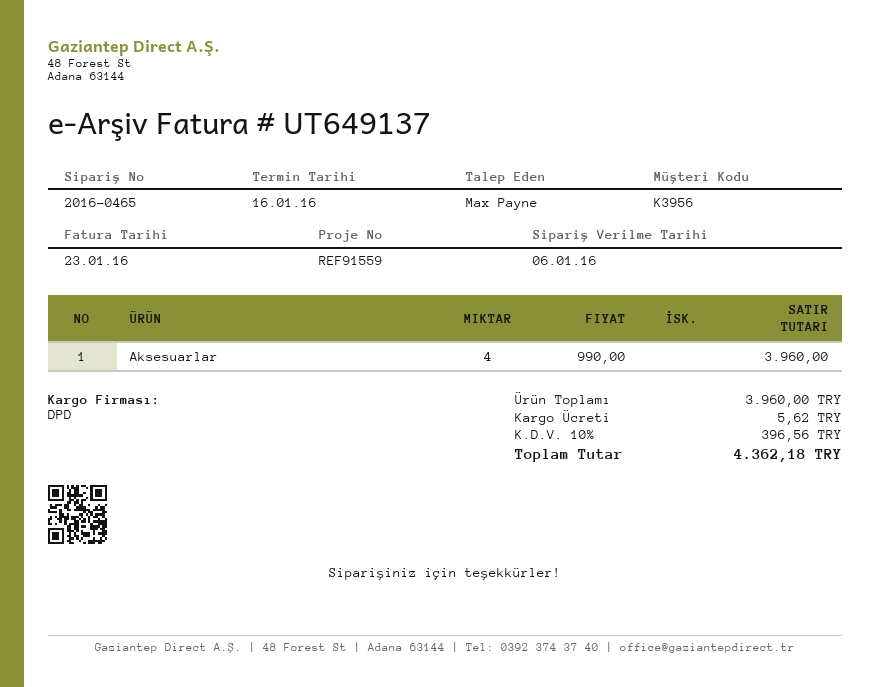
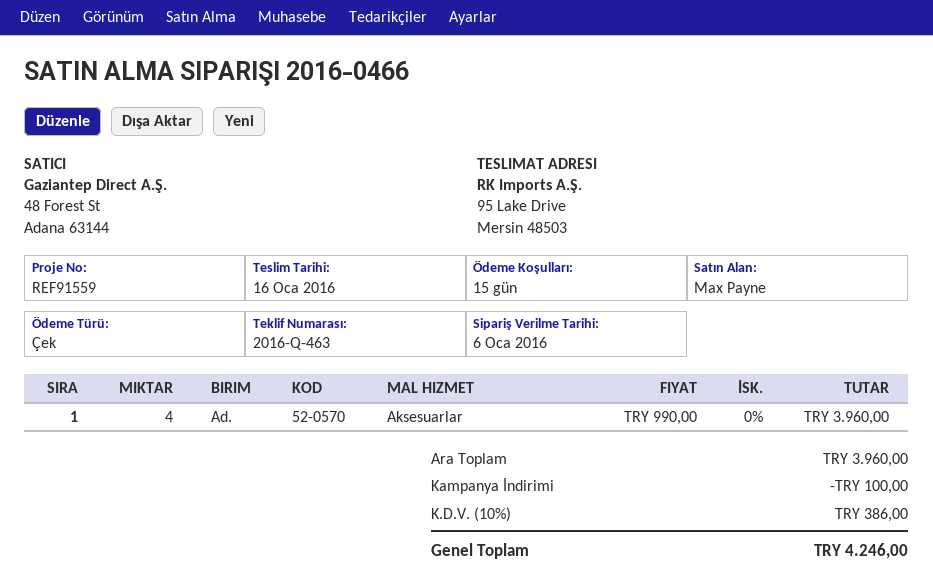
order number: 2016-0465 -> 2016-0466
discount: none -> 100.00
shipping: 5.62 -> none
tax: 10% = 396.56 -> 10% = 386.00
total: 4362.18 -> 4246.00

